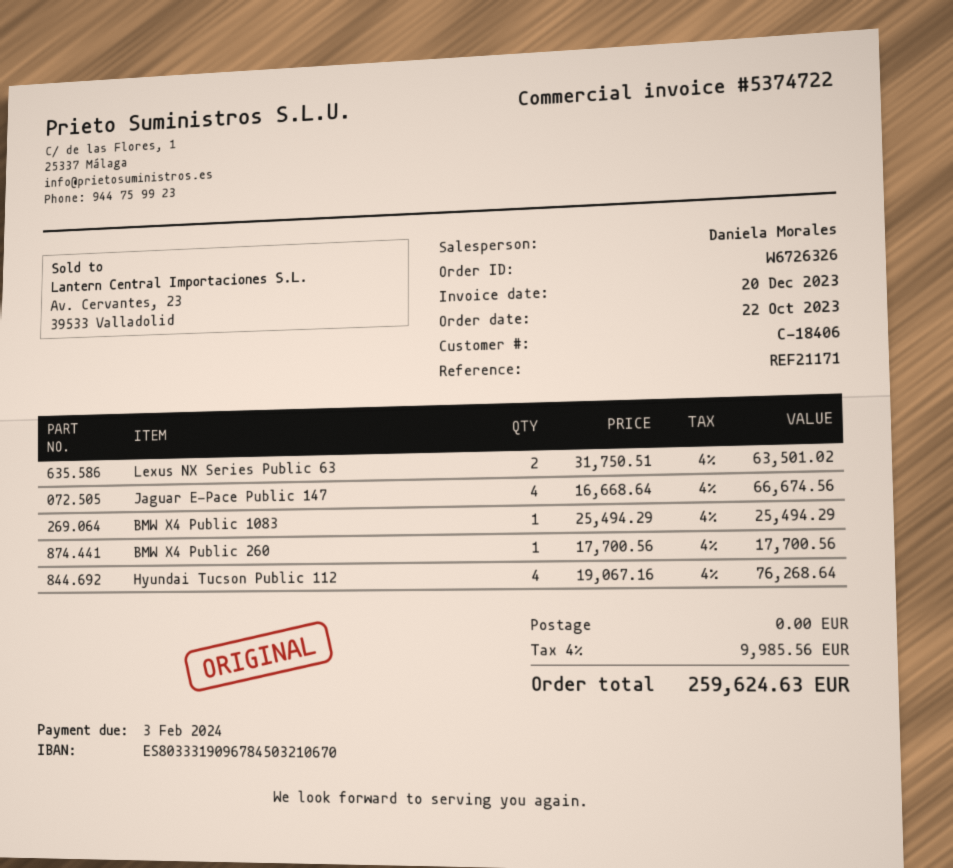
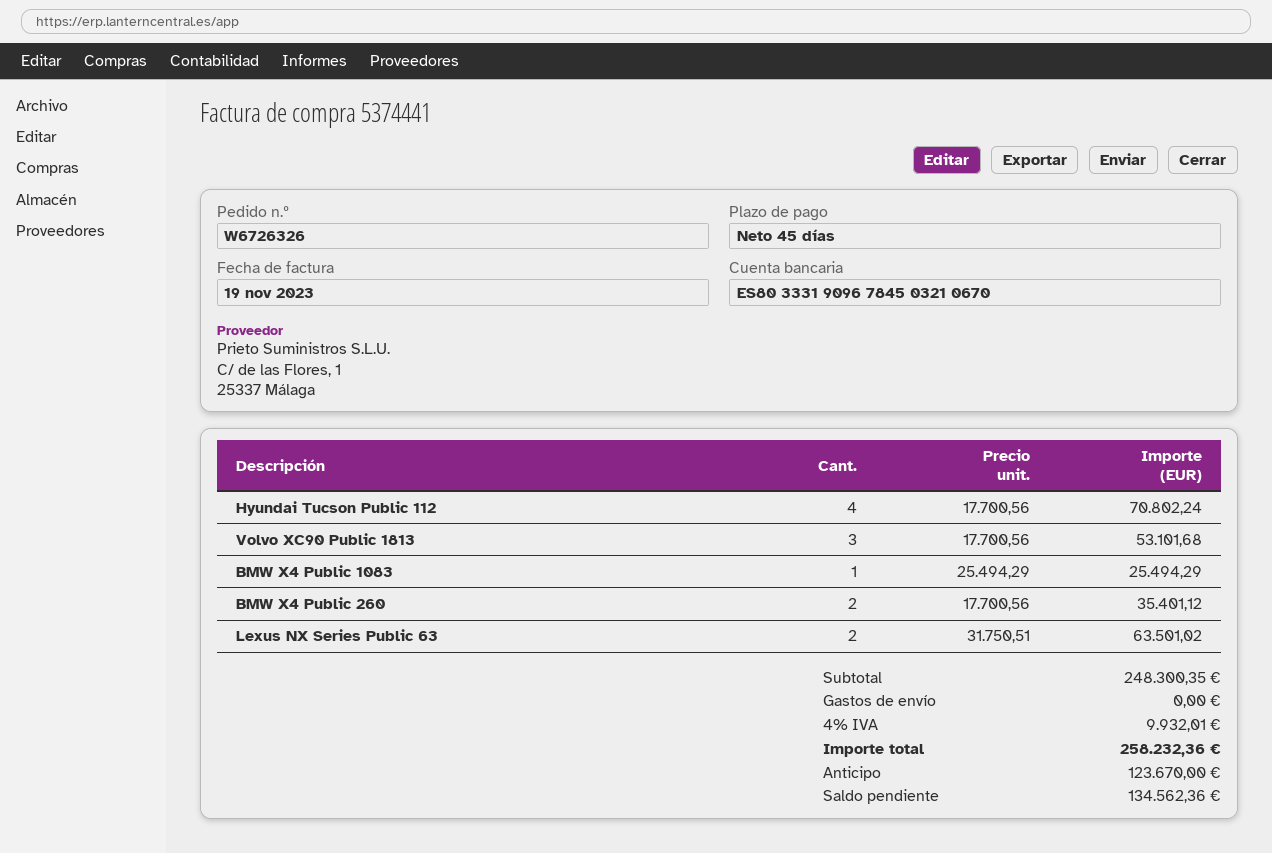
invoice number: 5374722 -> 5374441
invoice date: 2023-12-20 -> 2023-11-19
Jaguar E-Pace Public 147: 4 x 16668.64 = 66674.56 -> none
BMW X4 Public 260: 1 x 17700.56 = 17700.56 -> 2 x 17700.56 = 35401.12
Hyundai Tucson Public 112: 4 x 19067.16 = 76268.64 -> 4 x 17700.56 = 70802.24
Volvo XC90 Public 1813: none -> 3 x 17700.56 = 53101.68
tax: 4% = 9985.56 -> 4% = 9932.01
total: 259624.63 -> 258232.36

